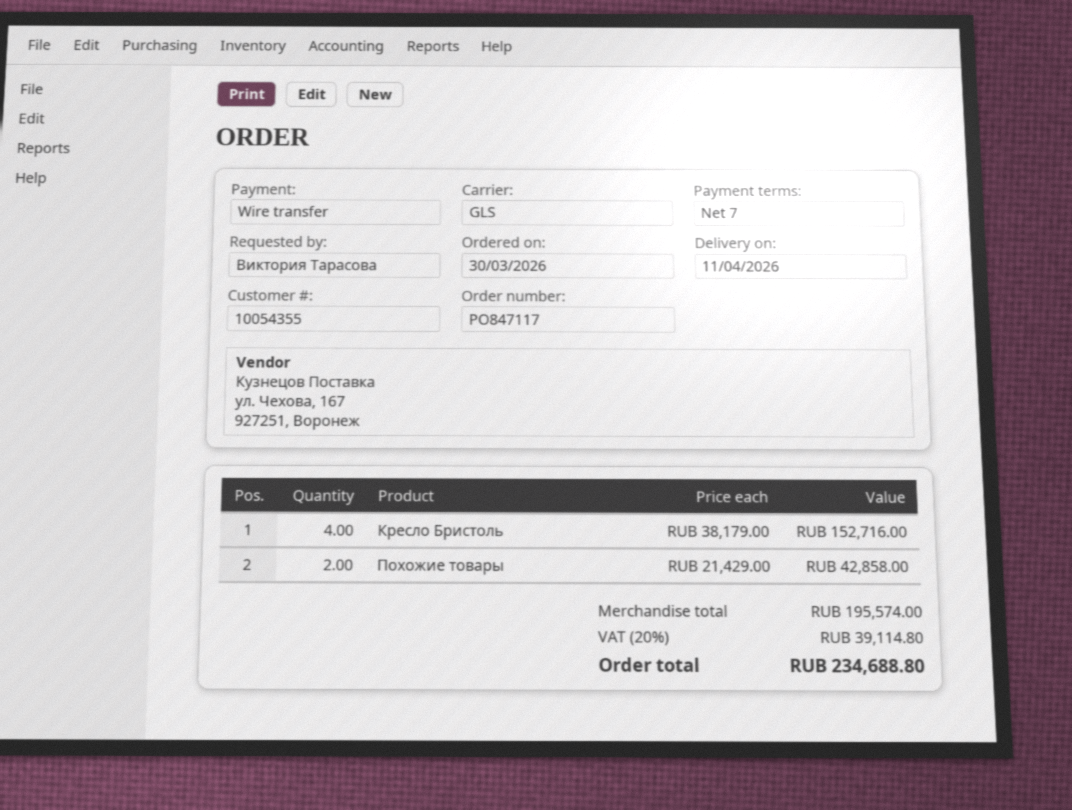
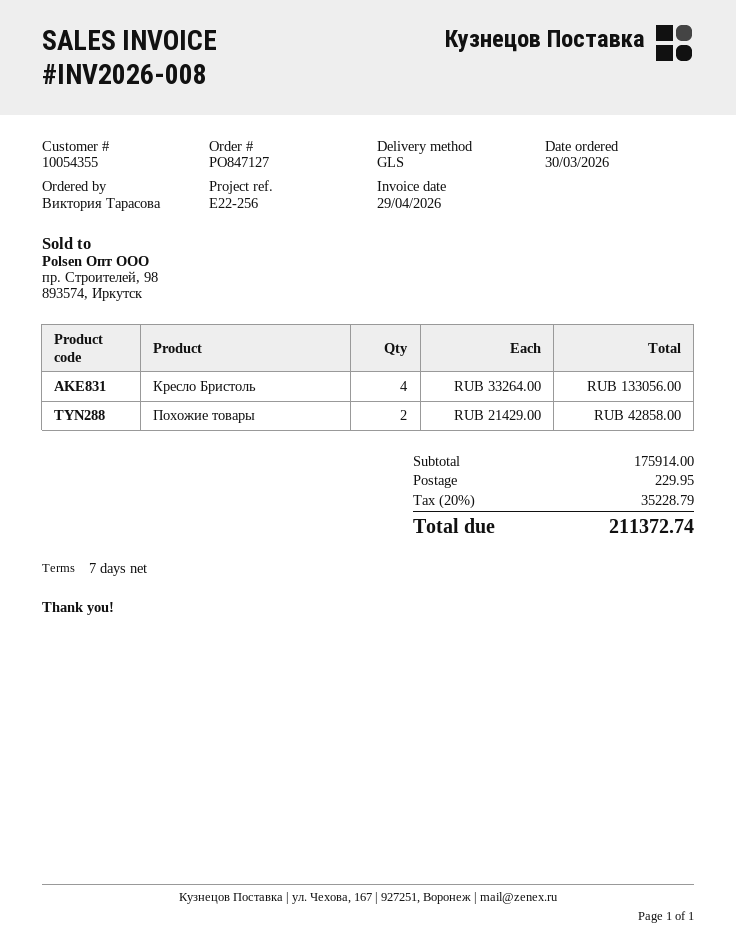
order number: PO847117 -> PO847127
Кресло Бристоль: 4 x 38179.00 = 152716.00 -> 4 x 33264.00 = 133056.00
subtotal: 195574.00 -> 175914.00
shipping: none -> 229.95
tax: 20% = 39114.80 -> 20% = 35228.79
total: 234688.80 -> 211372.74

